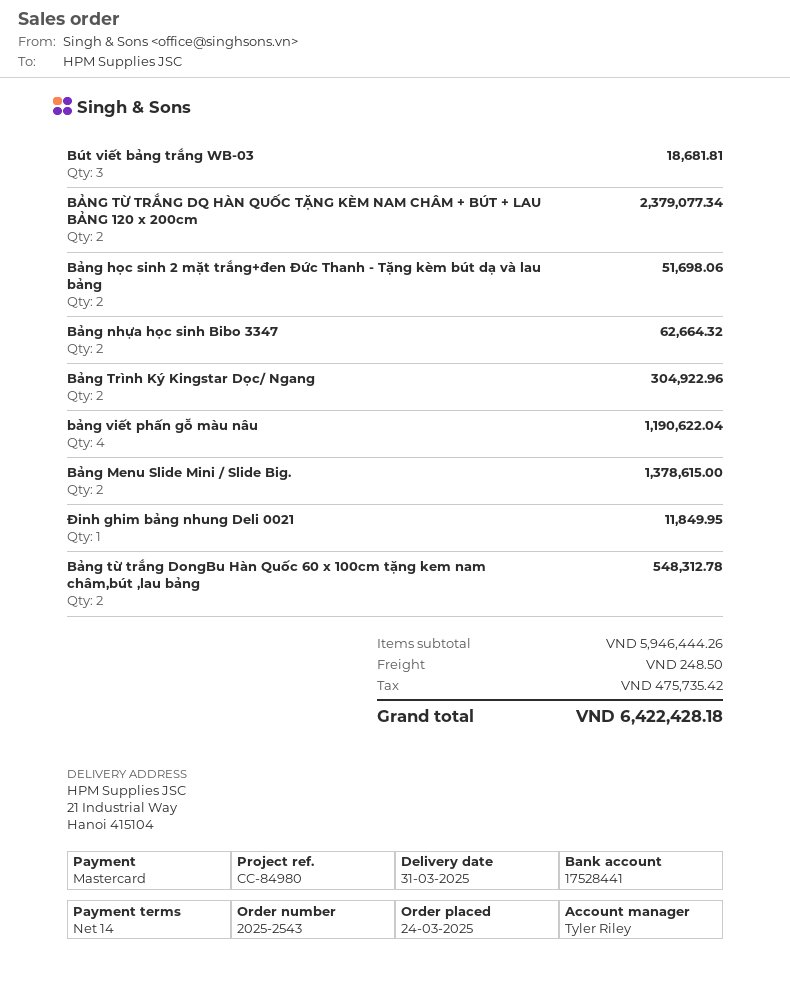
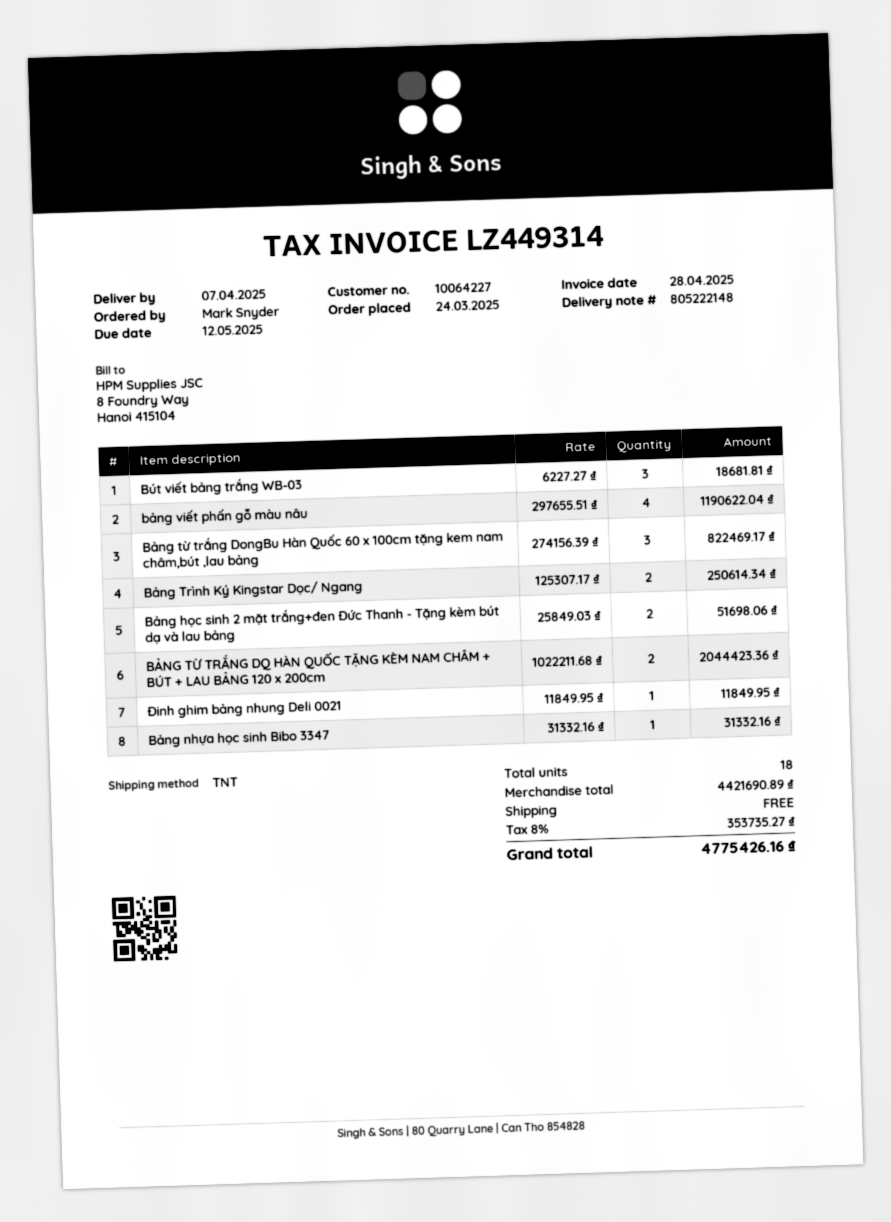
delivery date: 2025-03-31 -> 2025-04-07
BẢNG TỪ TRẮNG DQ HÀN QUỐC TẶNG KÈM NAM CHÂM + BÚT + LAU BẢNG 120 x 200cm: 2 for 2379077.34 -> 2 for 2044423.36
Bảng nhựa học sinh Bibo 3347: 2 for 62664.32 -> 1 for 31332.16
Bảng Trình Ký Kingstar Dọc/ Ngang: 2 for 304922.96 -> 2 for 250614.34
Bảng Menu Slide Mini / Slide Big.: 2 for 1378615.00 -> none
Bảng từ trắng DongBu Hàn Quốc 60 x 100cm tặng kem nam châm,bút ,lau bảng: 2 for 548312.78 -> 3 for 822469.17
subtotal: 5946444.26 -> 4421690.89
shipping: 248.50 -> 0.00
tax: 475735.42 -> 353735.27
total: 6422428.18 -> 4775426.16

